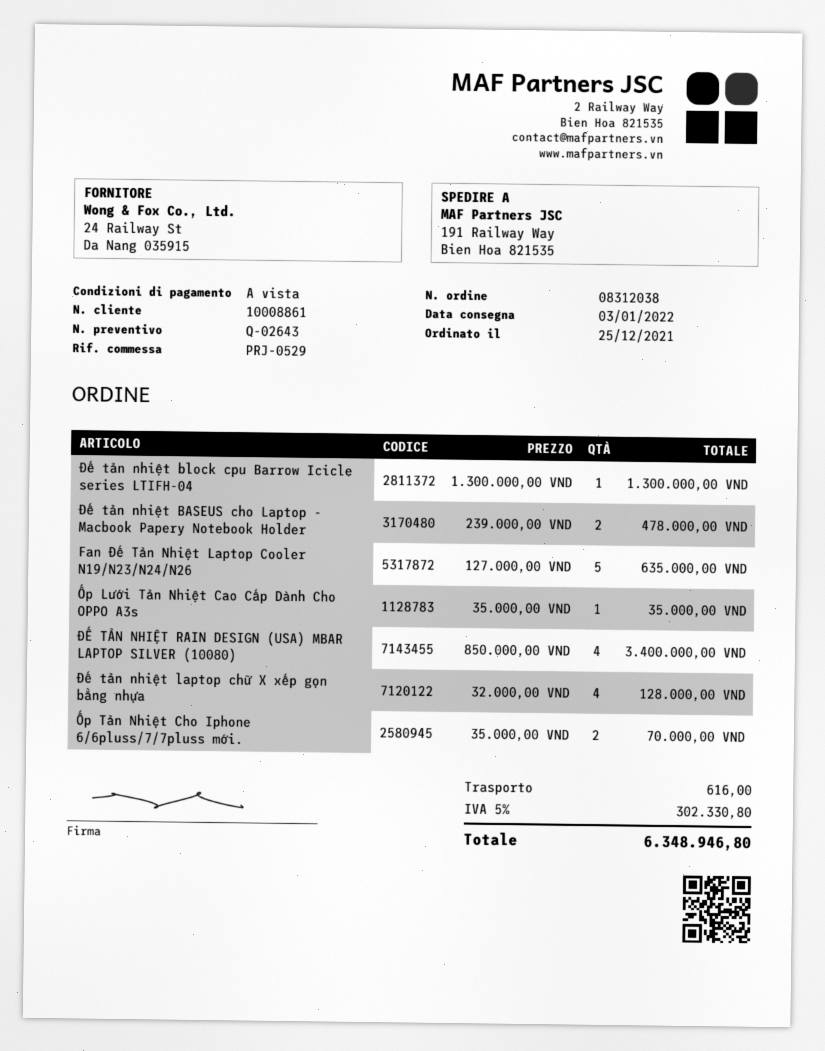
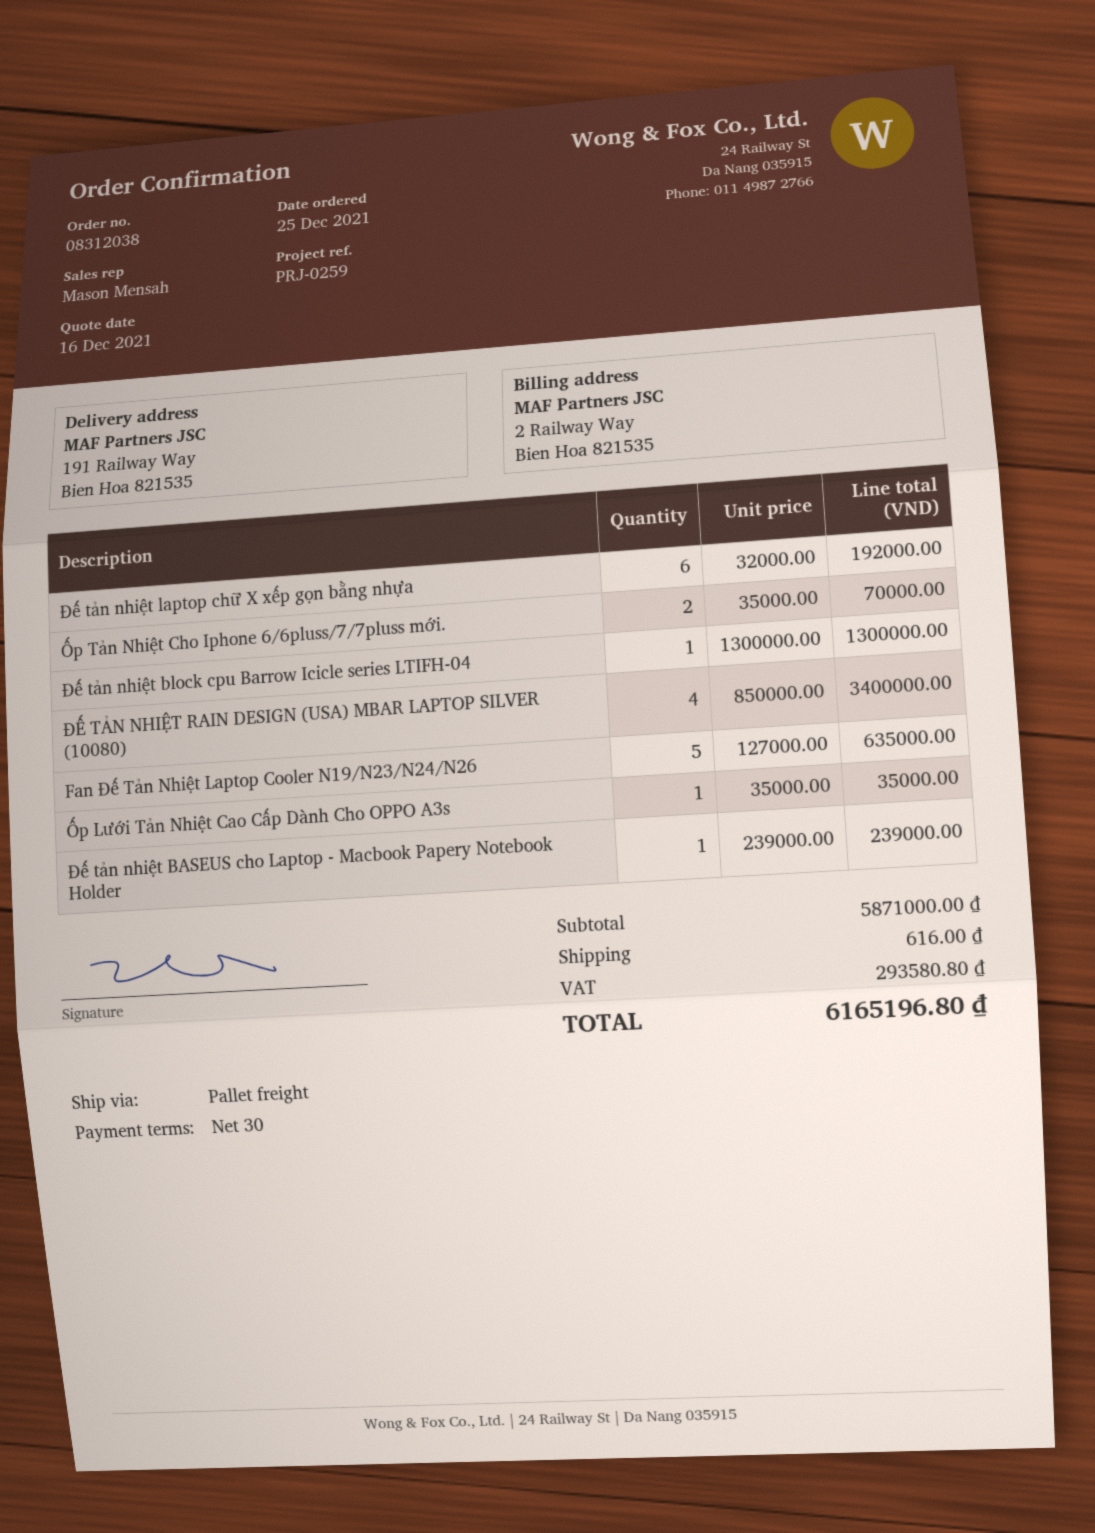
payment terms: on receipt -> 30 days
reference: PRJ-0529 -> PRJ-0259
Đế tản nhiệt BASEUS cho Laptop - Macbook Papery Notebook Holder: 2 x 239000.00 = 478000.00 -> 1 x 239000.00 = 239000.00
Đế tản nhiệt laptop chữ X xếp gọn bằng nhựa: 4 x 32000.00 = 128000.00 -> 6 x 32000.00 = 192000.00
tax: 302330.80 -> 293580.80
total: 6348946.80 -> 6165196.80

